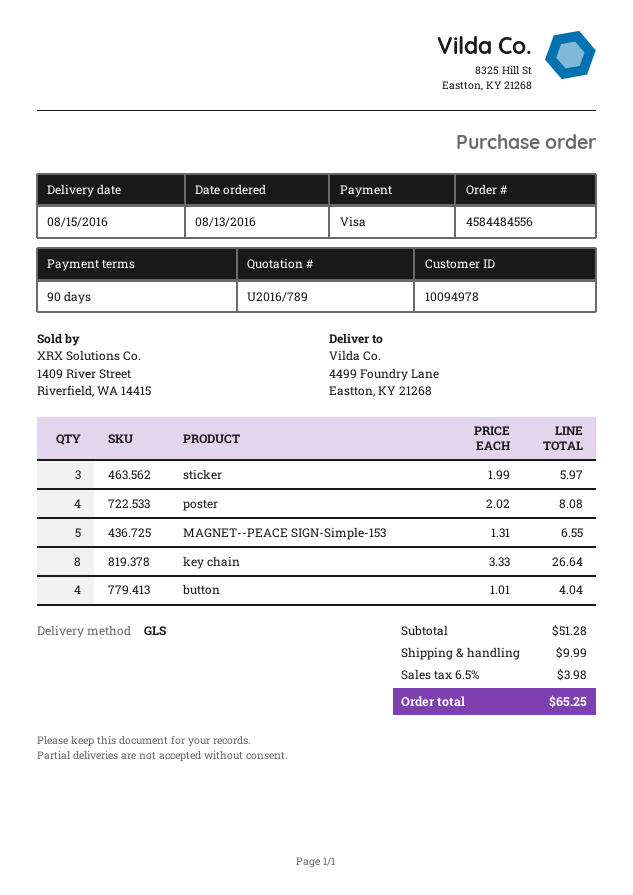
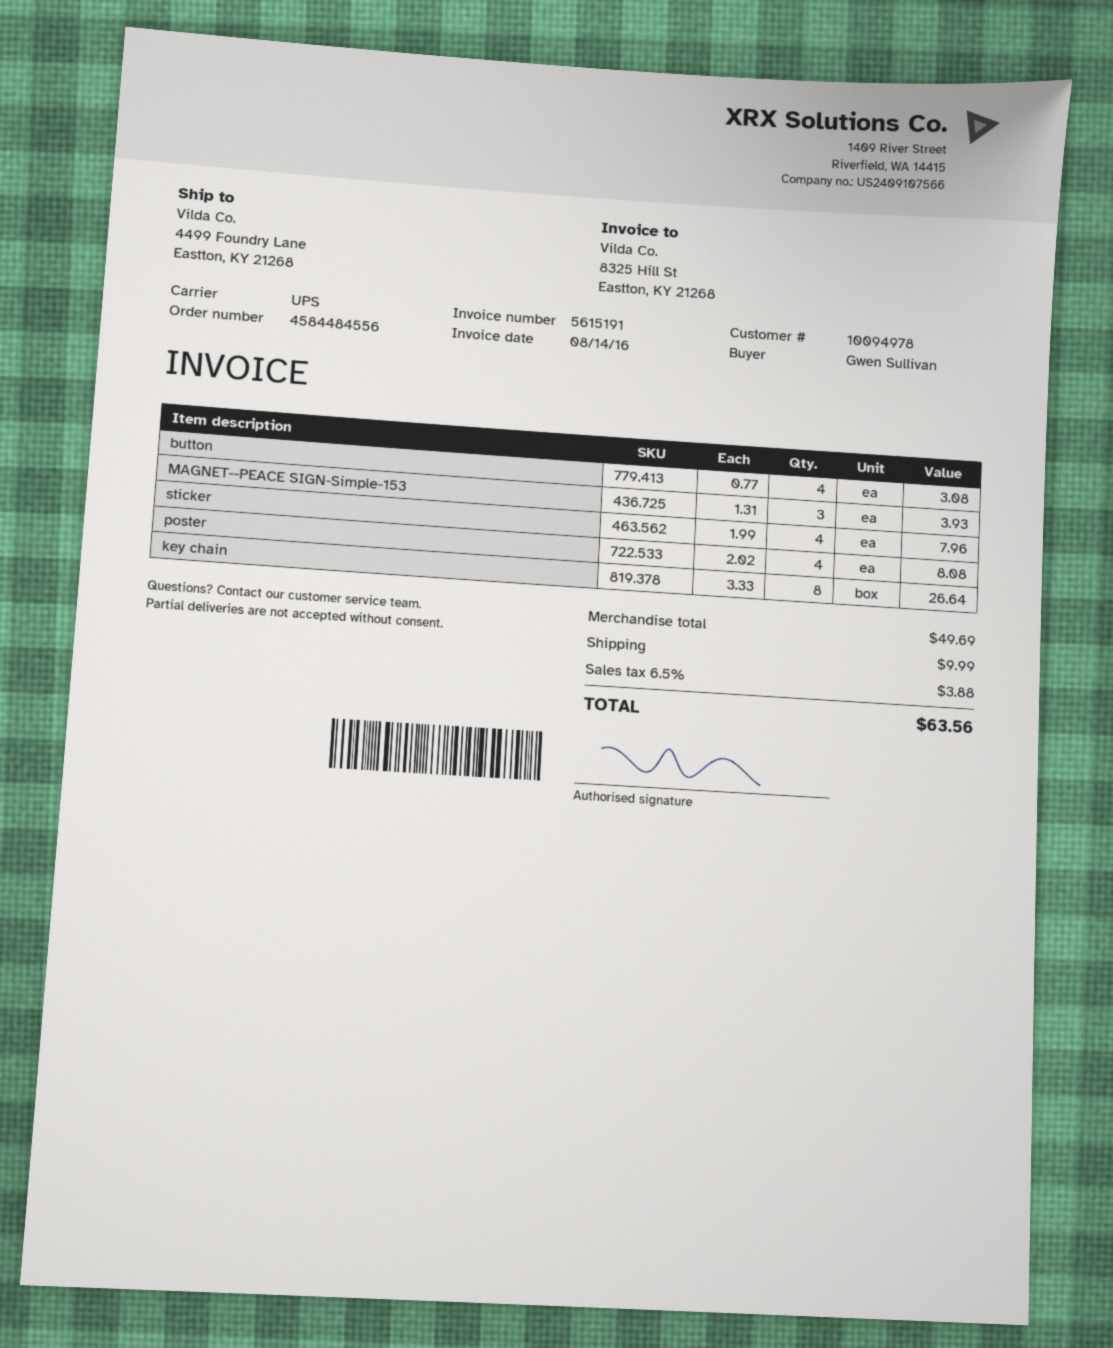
shipping method: GLS -> UPS
sticker: 3 x 1.99 = 5.97 -> 4 x 1.99 = 7.96
MAGNET--PEACE SIGN-Simple-153: 5 x 1.31 = 6.55 -> 3 x 1.31 = 3.93
button: 4 x 1.01 = 4.04 -> 4 x 0.77 = 3.08
subtotal: 51.28 -> 49.69
tax: 6.5% = 3.98 -> 6.5% = 3.88
total: 65.25 -> 63.56

